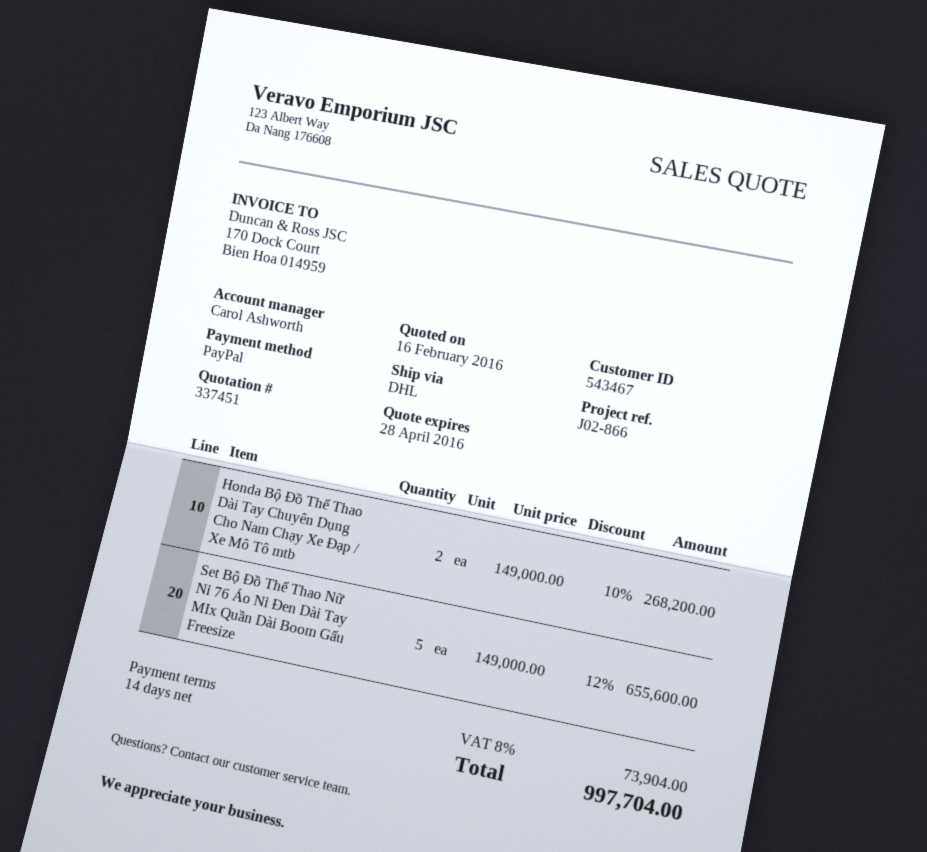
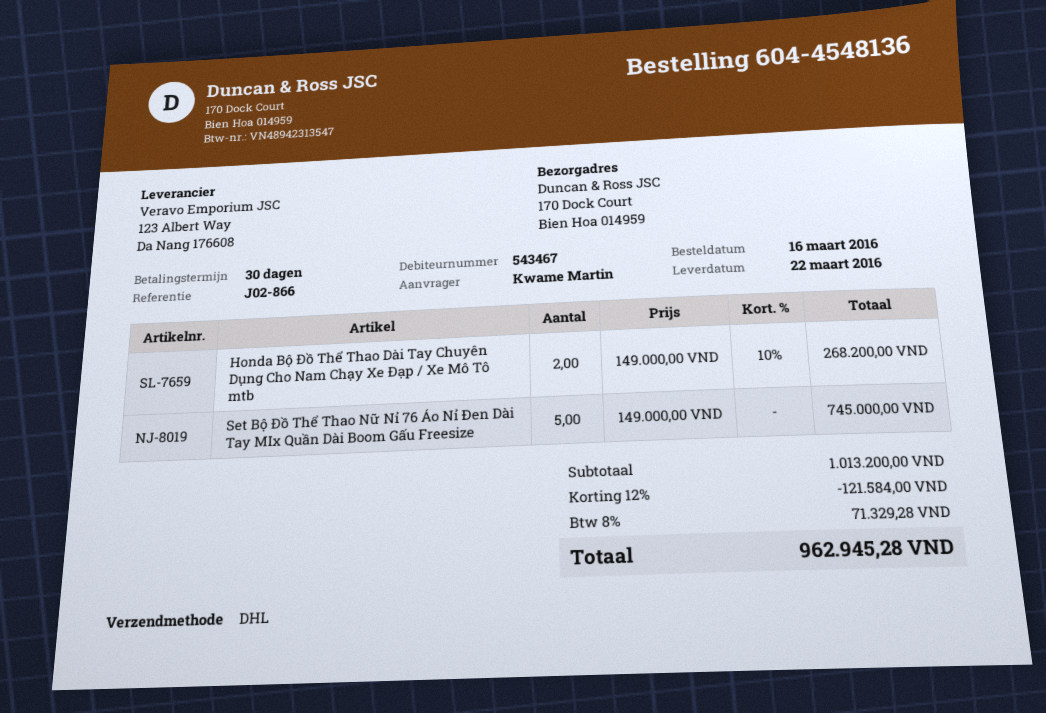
payment terms: 14 days -> 30 days
Set Bộ Đồ Thể Thao Nữ Nỉ 76 Áo Nỉ Đen Dài Tay MIx Quần Dài Boom Gấu Freesize: 5 x 149000.00 - 12% = 655600.00 -> 5 x 149000.00 = 745000.00
discount: none -> 12% = 121584.00
tax: 8% = 73904.00 -> 8% = 71329.28
total: 997704.00 -> 962945.28

